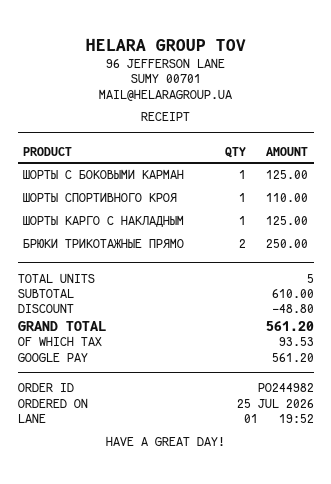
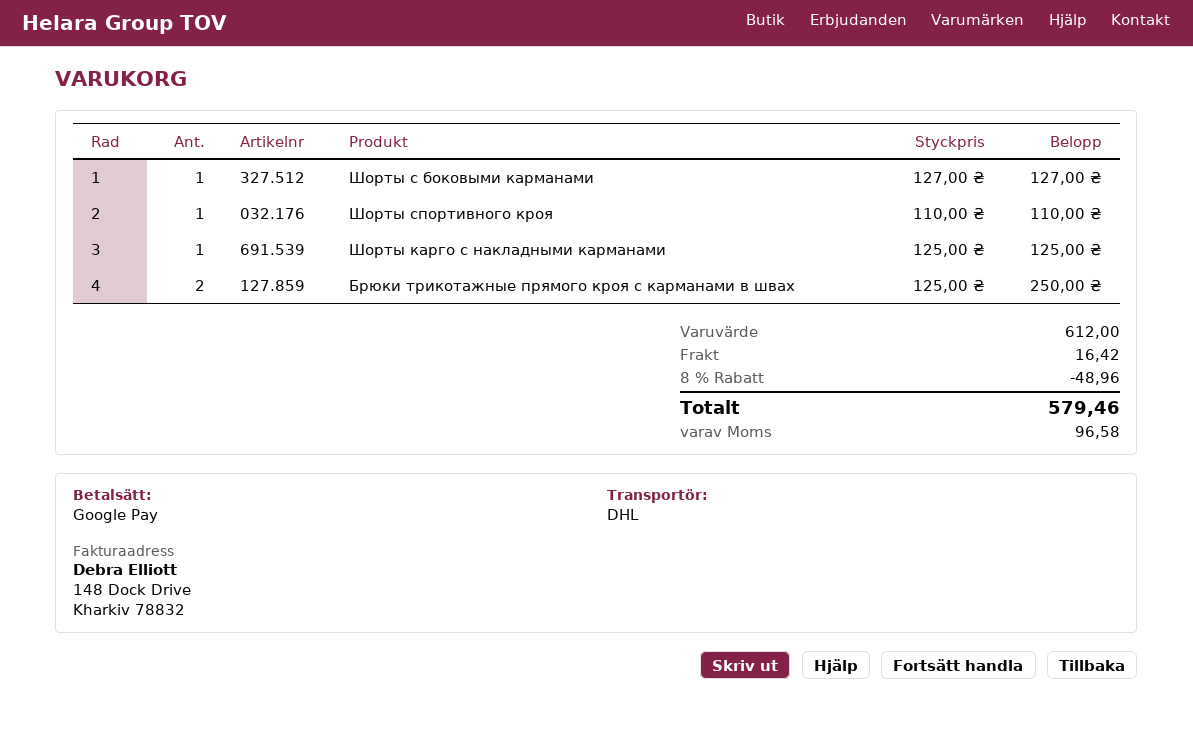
ШОРТЫ С БОКОВЫМИ КАРМАН: 1 for 125.00 -> 1 for 127.00
subtotal: 610.00 -> 612.00
discount: 48.80 -> 48.96
shipping: none -> 16.42
tax: 93.53 -> 96.58
total: 561.20 -> 579.46

